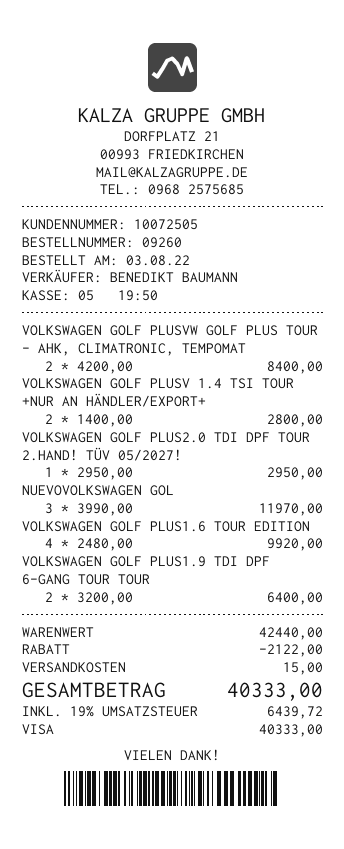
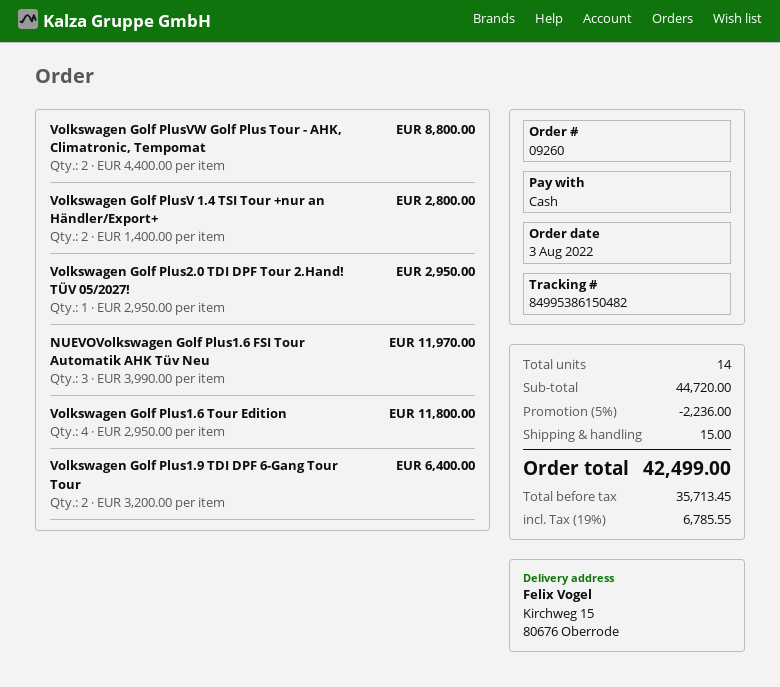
payment method: Visa -> cash
VOLKSWAGEN GOLF PLUSVW GOLF PLUS TOUR - AHK, CLIMATRONIC, TEMPOMAT: 2 x 4200.00 = 8400.00 -> 2 x 4400.00 = 8800.00
VOLKSWAGEN GOLF PLUS1.6 TOUR EDITION: 4 x 2480.00 = 9920.00 -> 4 x 2950.00 = 11800.00
subtotal: 42440.00 -> 44720.00
discount: 2122.00 -> 2236.00
tax: 19% = 6439.72 -> 19% = 6785.55
total: 40333.00 -> 42499.00

